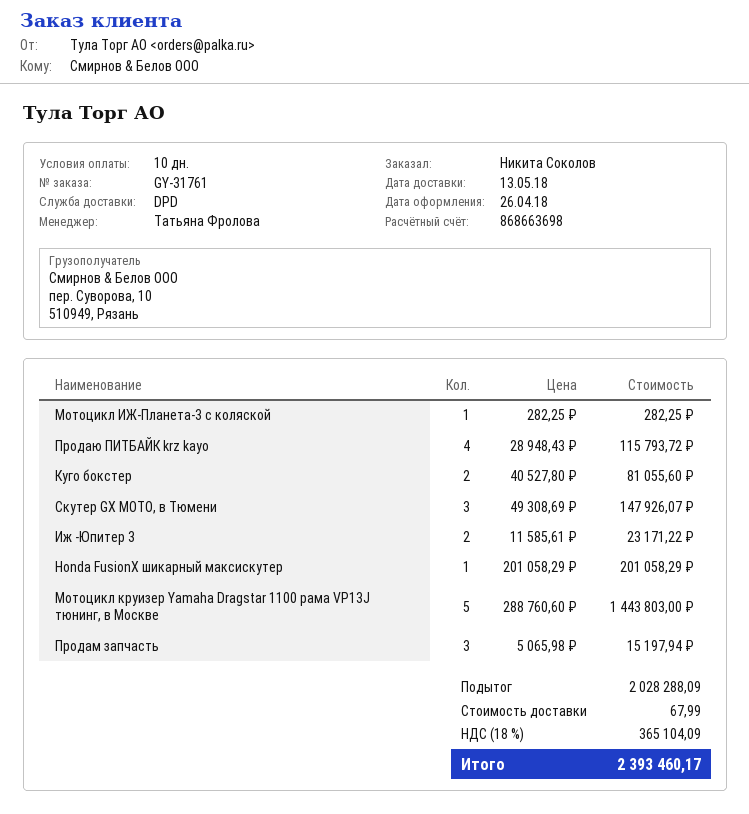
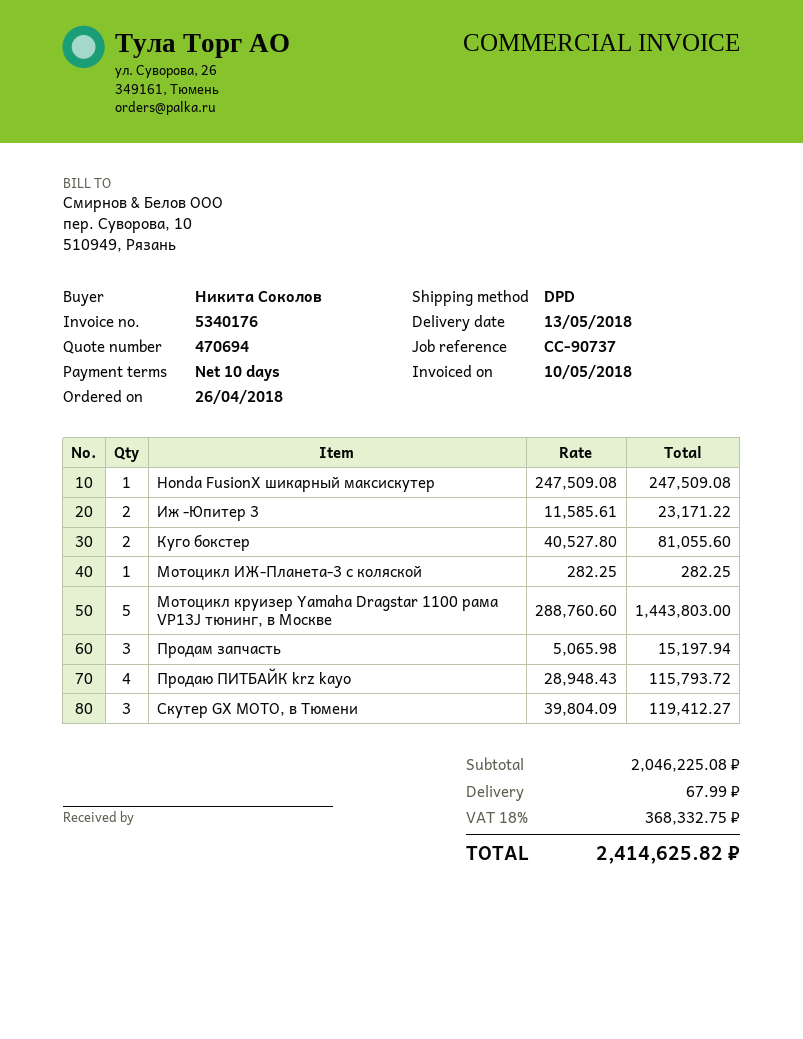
Скутер GX MOTO, в Тюмени: 3 x 49308.69 = 147926.07 -> 3 x 39804.09 = 119412.27
Honda FusionX шикарный максискутер: 1 x 201058.29 = 201058.29 -> 1 x 247509.08 = 247509.08
subtotal: 2028288.09 -> 2046225.08
tax: 18% = 365104.09 -> 18% = 368332.75
total: 2393460.17 -> 2414625.82

